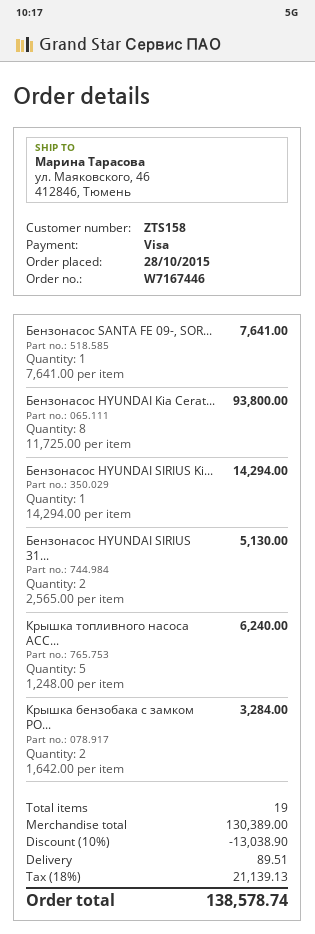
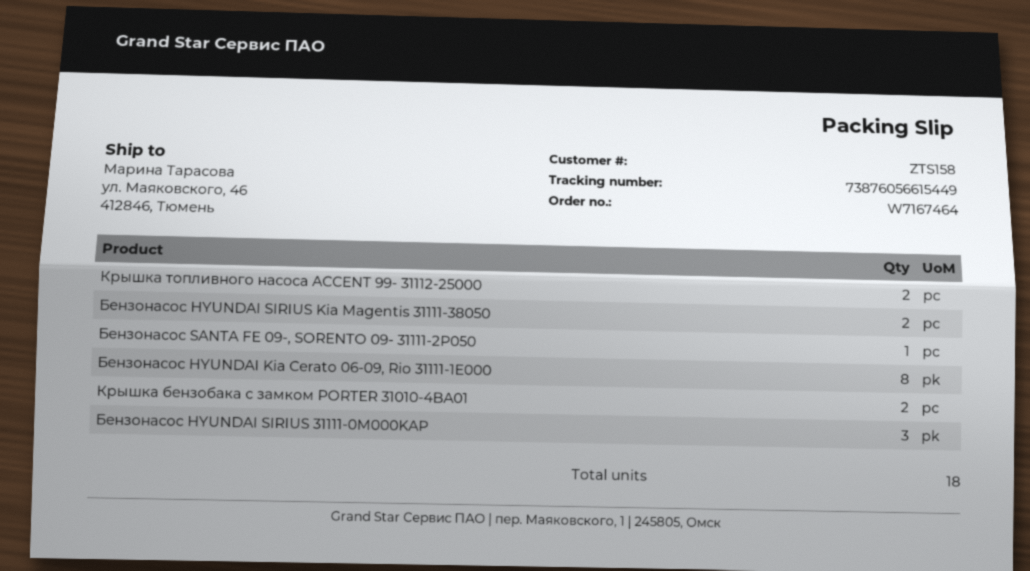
order number: W7167446 -> W7167464
Бензонасос HYUNDAI SIRIUS Ki...: 1 -> 2
Бензонасос HYUNDAI SIRIUS 31...: 2 -> 3
Крышка топливного насоса ACC...: 5 -> 2
total quantity: 19 -> 18

